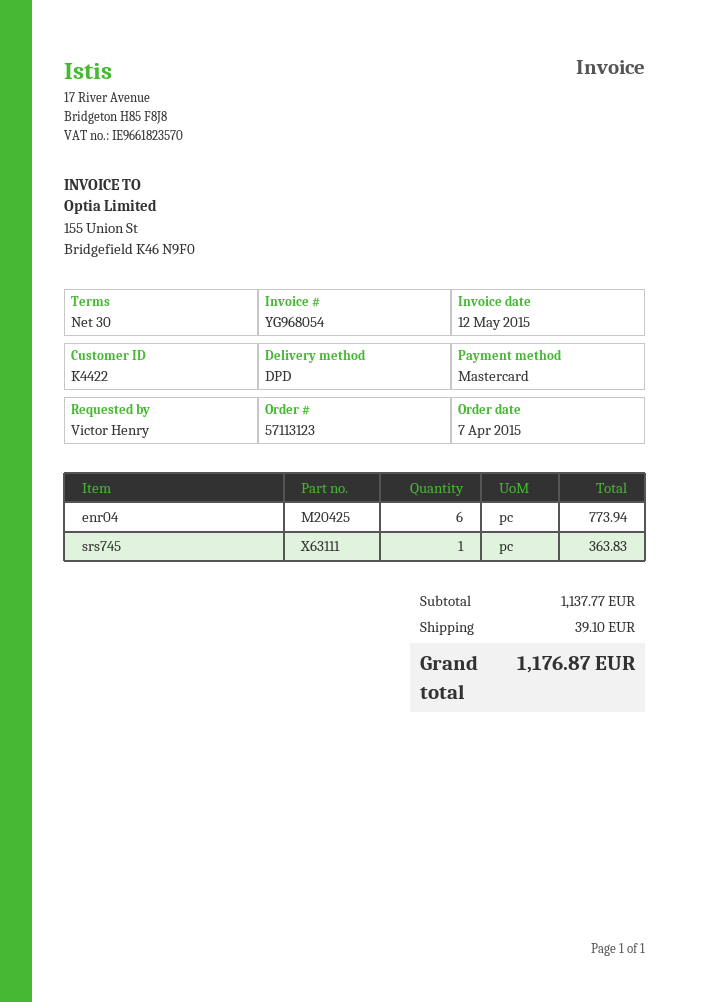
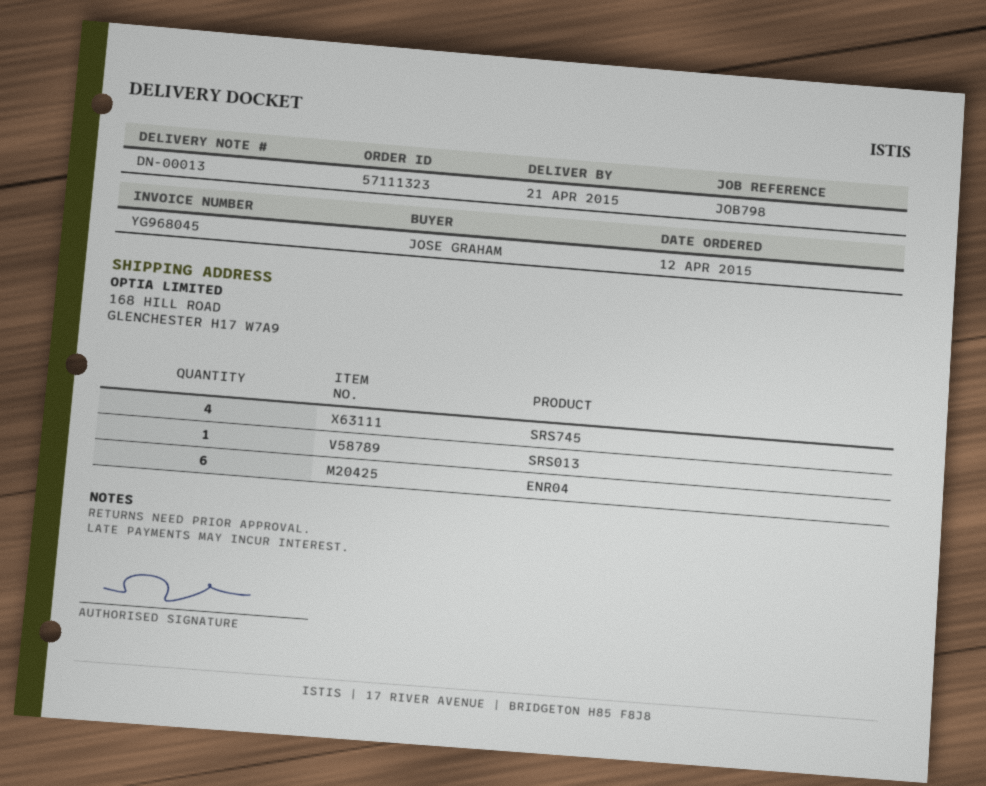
order number: 57113123 -> 57111323
order date: 2015-04-07 -> 2015-04-12
invoice number: YG968054 -> YG968045
ordered by: Victor Henry -> JOSE GRAHAM
srs745: 1 -> 4
SRS013: none -> 1

